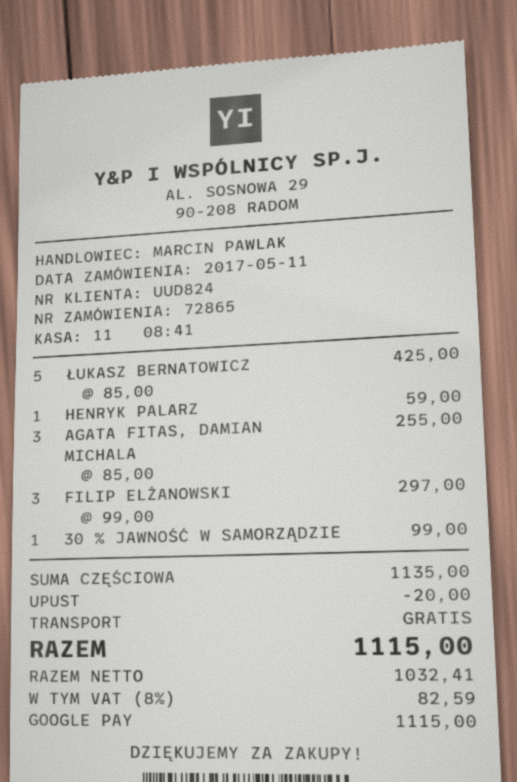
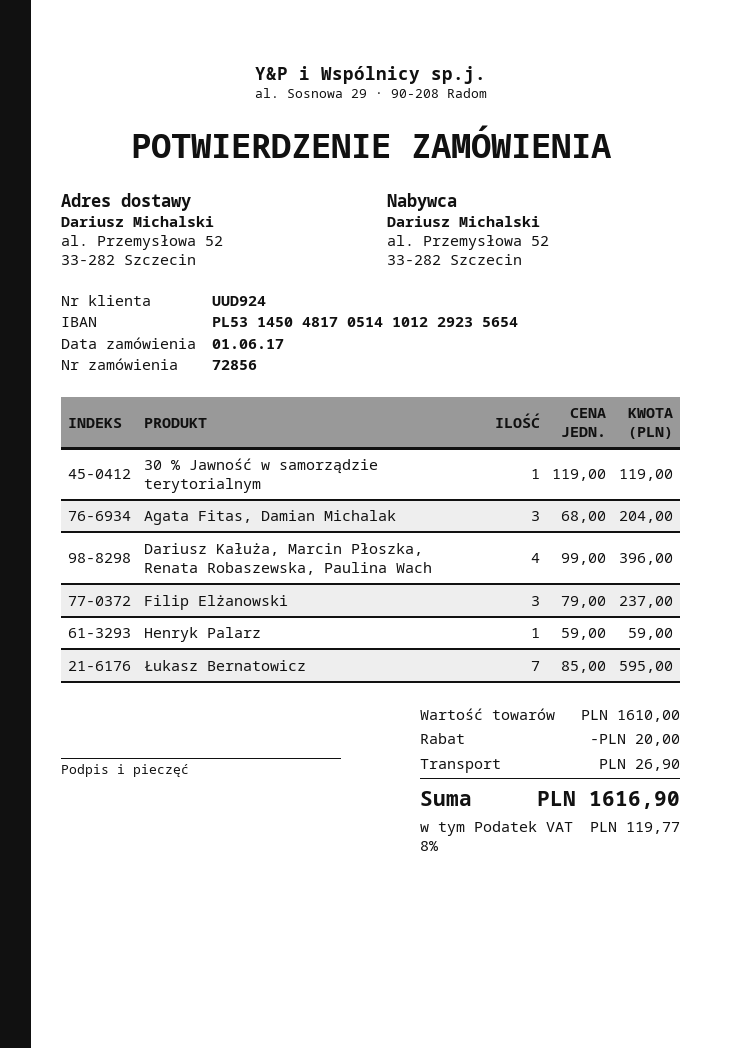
order number: 72865 -> 72856
order date: 2017-05-11 -> 2017-06-01
customer number: UUD824 -> UUD924
ŁUKASZ BERNATOWICZ: 5 x 85.00 = 425.00 -> 7 x 85.00 = 595.00
AGATA FITAS, DAMIAN MICHALA: 3 x 85.00 = 255.00 -> 3 x 68.00 = 204.00
FILIP ELŻANOWSKI: 3 x 99.00 = 297.00 -> 3 x 79.00 = 237.00
30 % JAWNOŚĆ W SAMORZĄDZIE: 1 x 99.00 = 99.00 -> 1 x 119.00 = 119.00
Dariusz Kałuża, Marcin Płoszka, Renata Robaszewska, Paulina Wach: none -> 4 x 99.00 = 396.00
subtotal: 1135.00 -> 1610.00
shipping: 0.00 -> 26.90
tax: 8% = 82.59 -> 8% = 119.77
total: 1115.00 -> 1616.90

